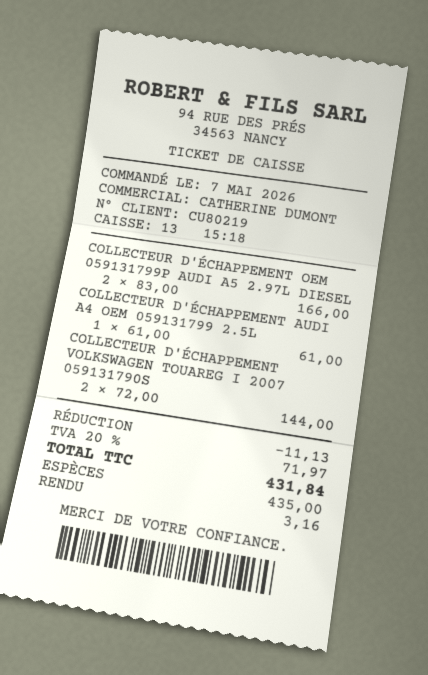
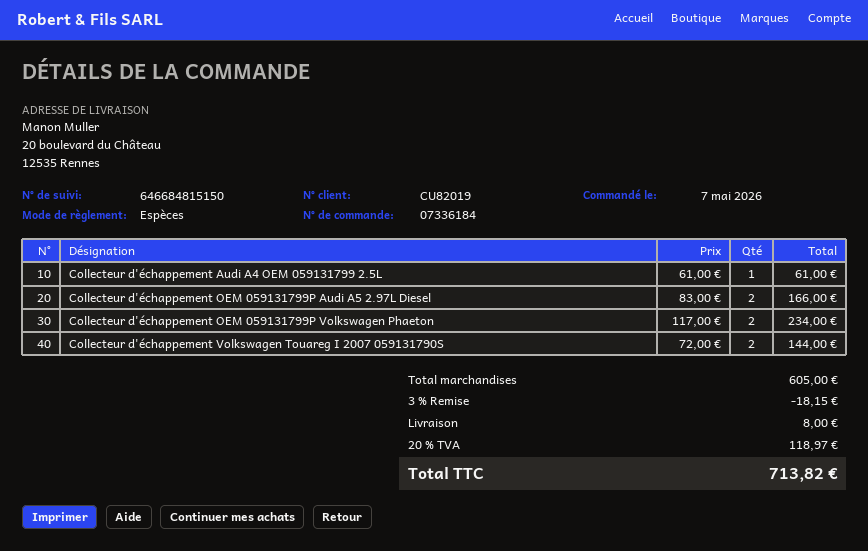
customer number: CU80219 -> CU82019
Collecteur d'échappement OEM 059131799P Volkswagen Phaeton: none -> 2 x 117.00 = 234.00
discount: 11.13 -> 18.15
shipping: none -> 8.00
tax: 20% = 71.97 -> 20% = 118.97
total: 431.84 -> 713.82

